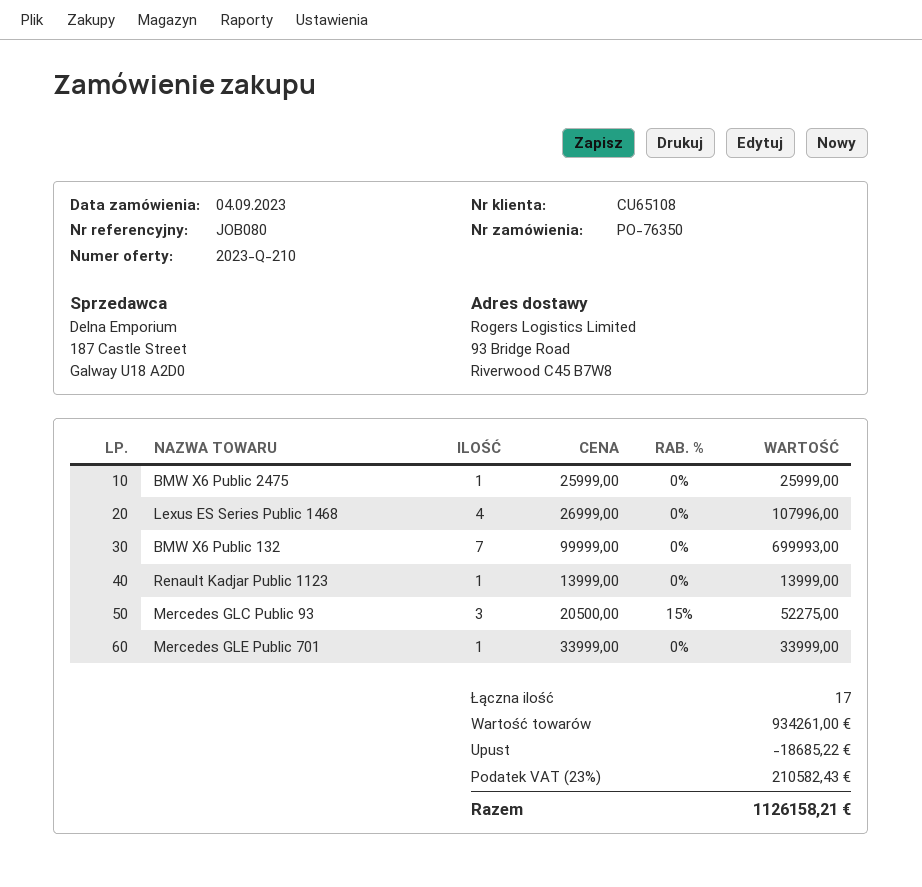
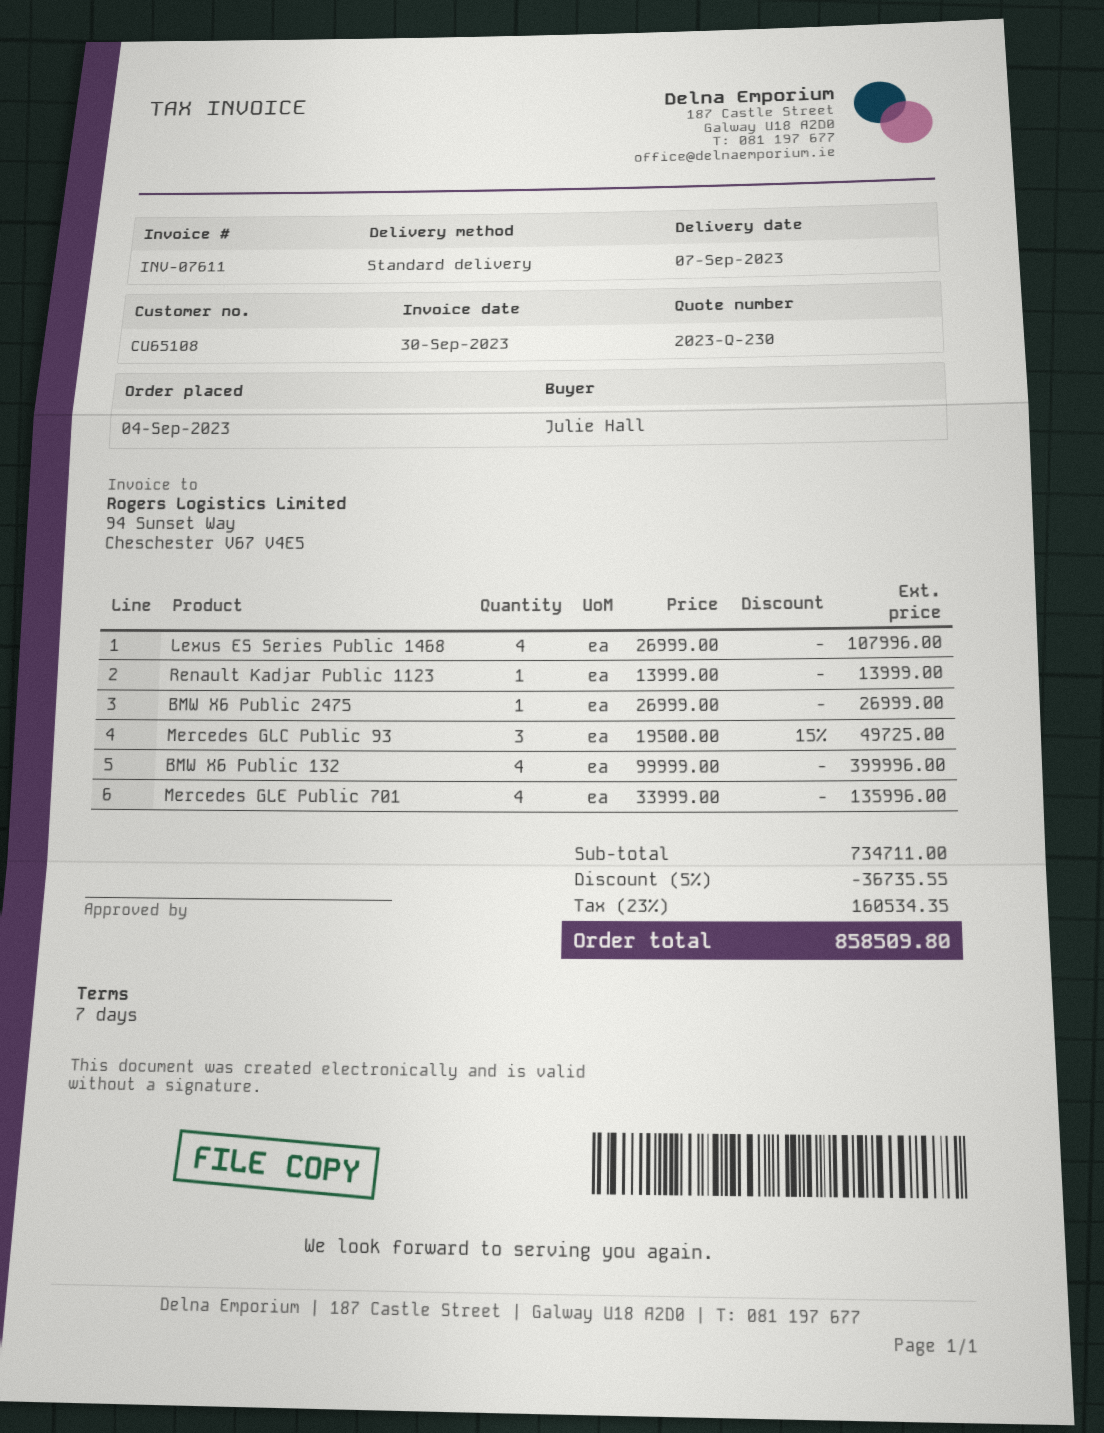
quote number: 2023-Q-210 -> 2023-Q-230
BMW X6 Public 2475: 1 x 25999.00 = 25999.00 -> 1 x 26999.00 = 26999.00
BMW X6 Public 132: 7 x 99999.00 = 699993.00 -> 4 x 99999.00 = 399996.00
Mercedes GLC Public 93: 3 x 20500.00 - 15% = 52275.00 -> 3 x 19500.00 - 15% = 49725.00
Mercedes GLE Public 701: 1 x 33999.00 = 33999.00 -> 4 x 33999.00 = 135996.00
subtotal: 934261.00 -> 734711.00
discount: 18685.22 -> 36735.55
tax: 23% = 210582.43 -> 23% = 160534.35
total: 1126158.21 -> 858509.80

